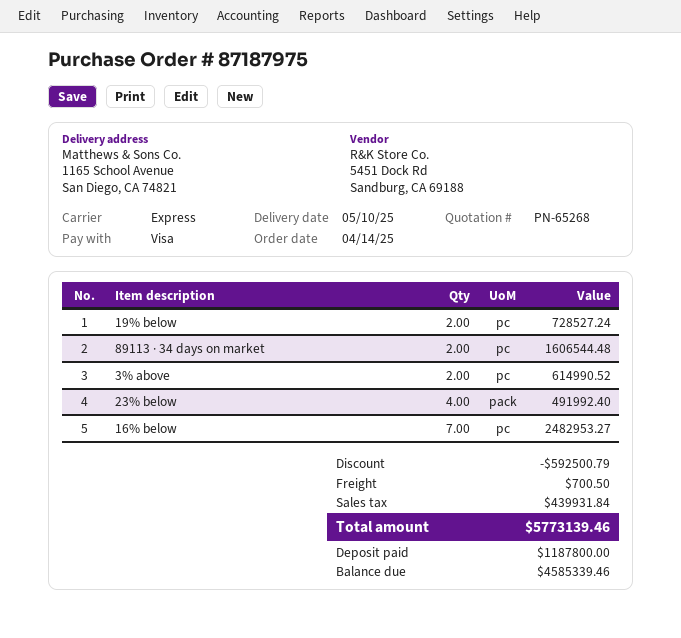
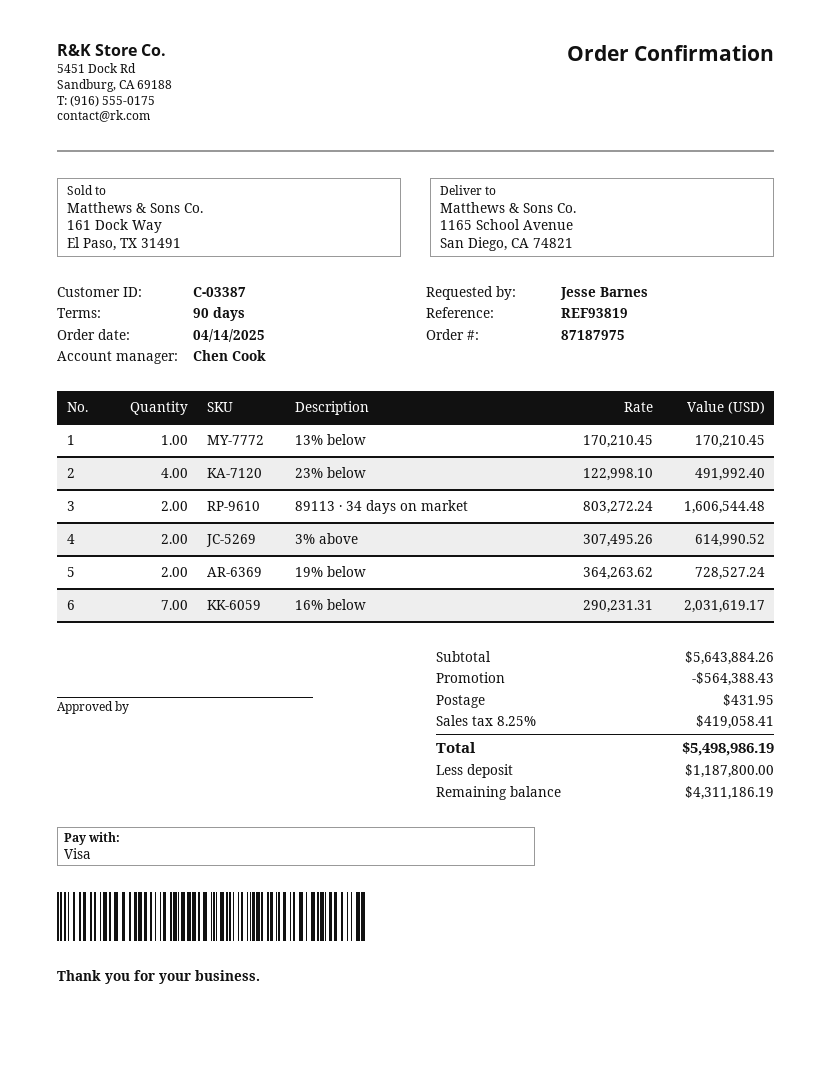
16% below: 7 for 2482953.27 -> 7 for 2031619.17
13% below: none -> 1 for 170210.45
discount: 592500.79 -> 564388.43
shipping: 700.50 -> 431.95
tax: 439931.84 -> 419058.41
total: 5773139.46 -> 5498986.19
balance: 4585339.46 -> 4311186.19

